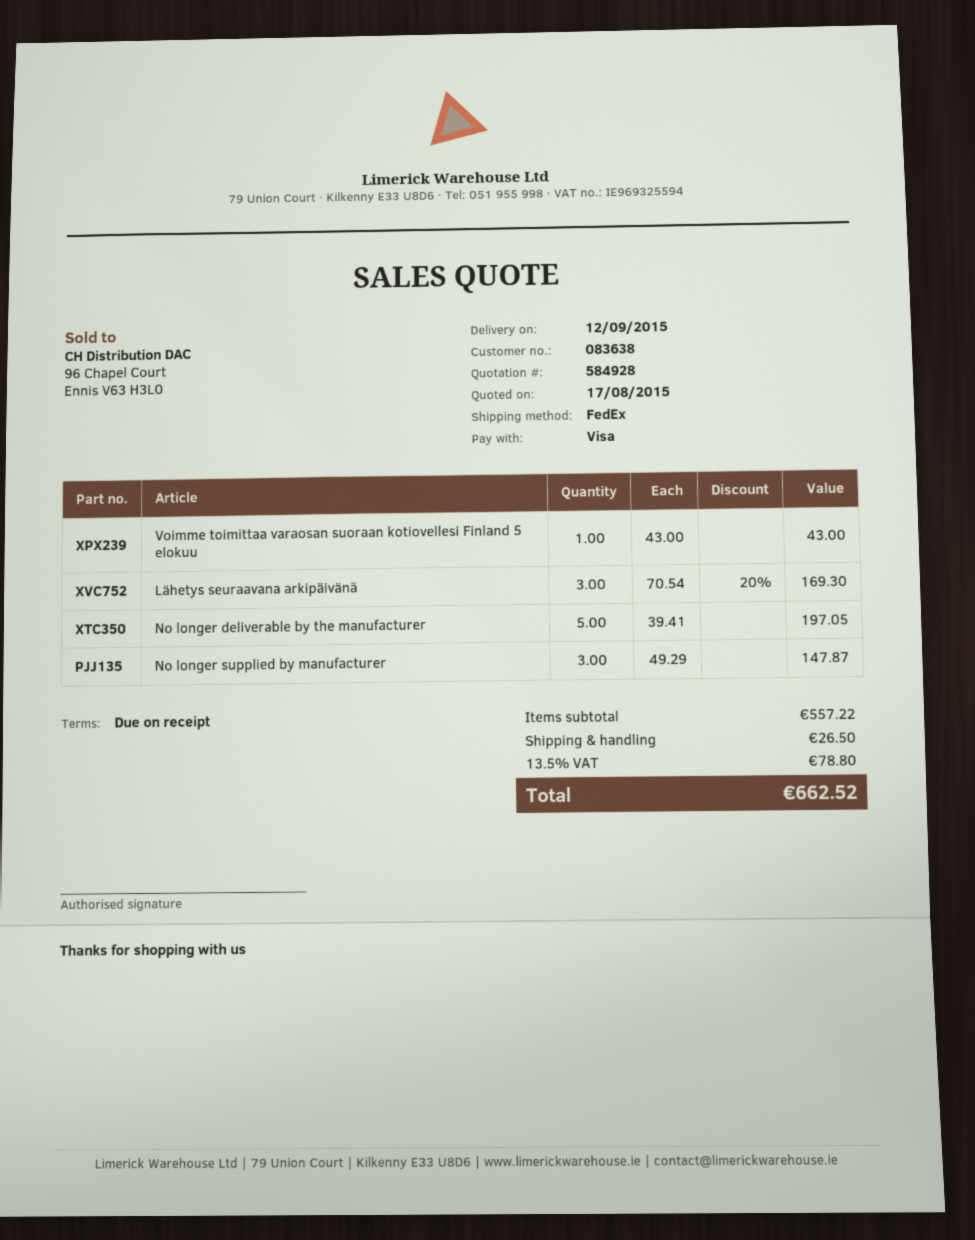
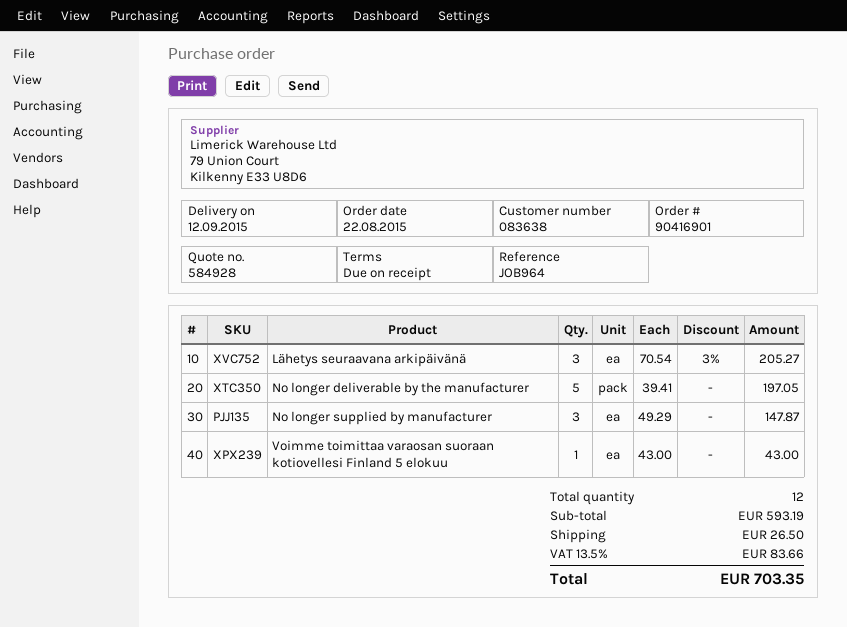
Lähetys seuraavana arkipäivänä: 3 x 70.54 - 20% = 169.30 -> 3 x 70.54 - 3% = 205.27
subtotal: 557.22 -> 593.19
tax: 13.5% = 78.80 -> 13.5% = 83.66
total: 662.52 -> 703.35

